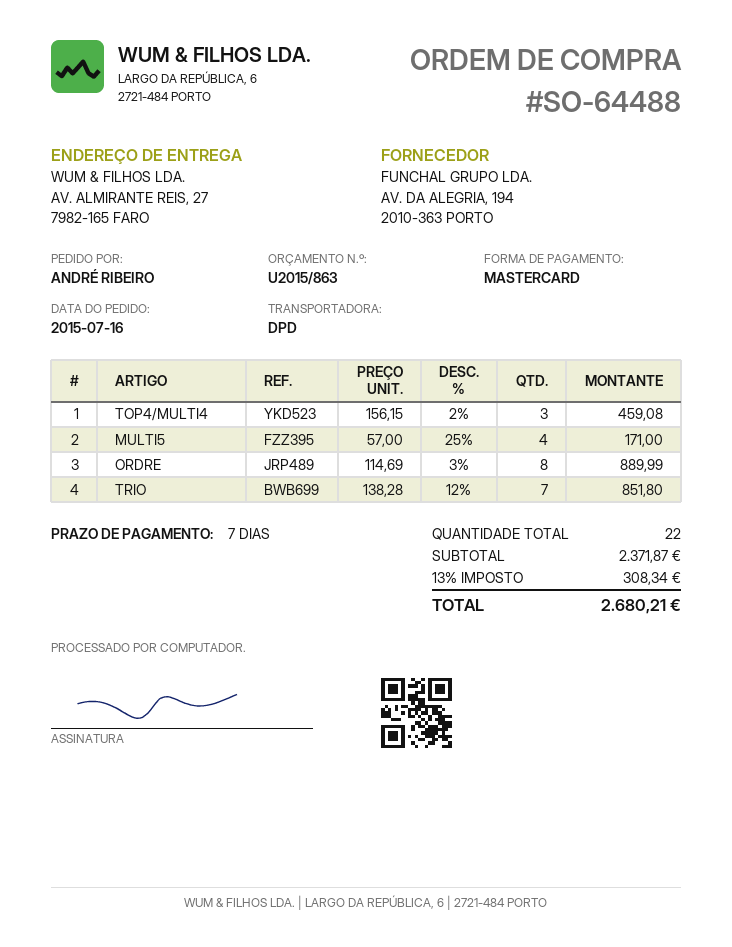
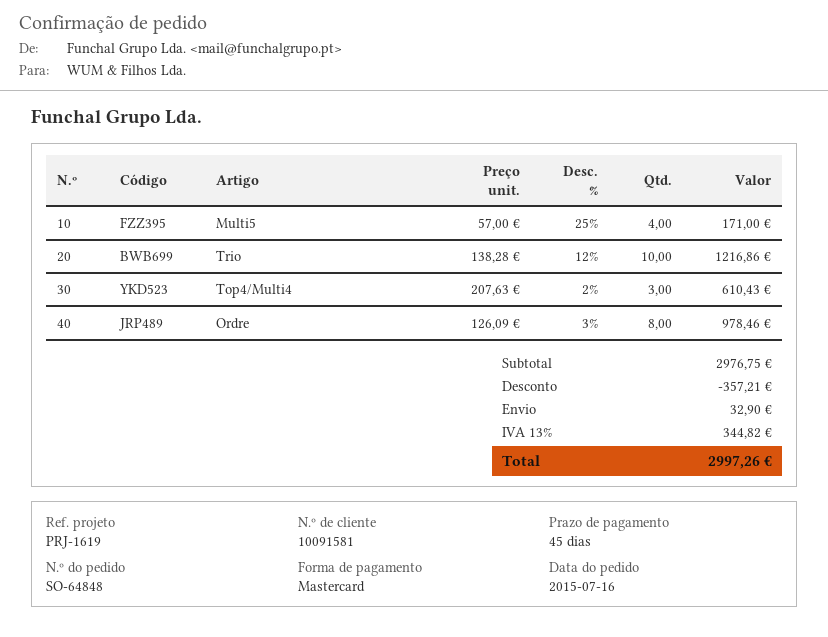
order number: SO-64488 -> SO-64848
payment terms: 7 days -> 45 days
TOP4/MULTI4: 3 x 156.15 - 2% = 459.08 -> 3 x 207.63 - 2% = 610.43
ORDRE: 8 x 114.69 - 3% = 889.99 -> 8 x 126.09 - 3% = 978.46
TRIO: 7 x 138.28 - 12% = 851.80 -> 10 x 138.28 - 12% = 1216.86
subtotal: 2371.87 -> 2976.75
discount: none -> 357.21
shipping: none -> 32.90
tax: 13% = 308.34 -> 13% = 344.82
total: 2680.21 -> 2997.26

